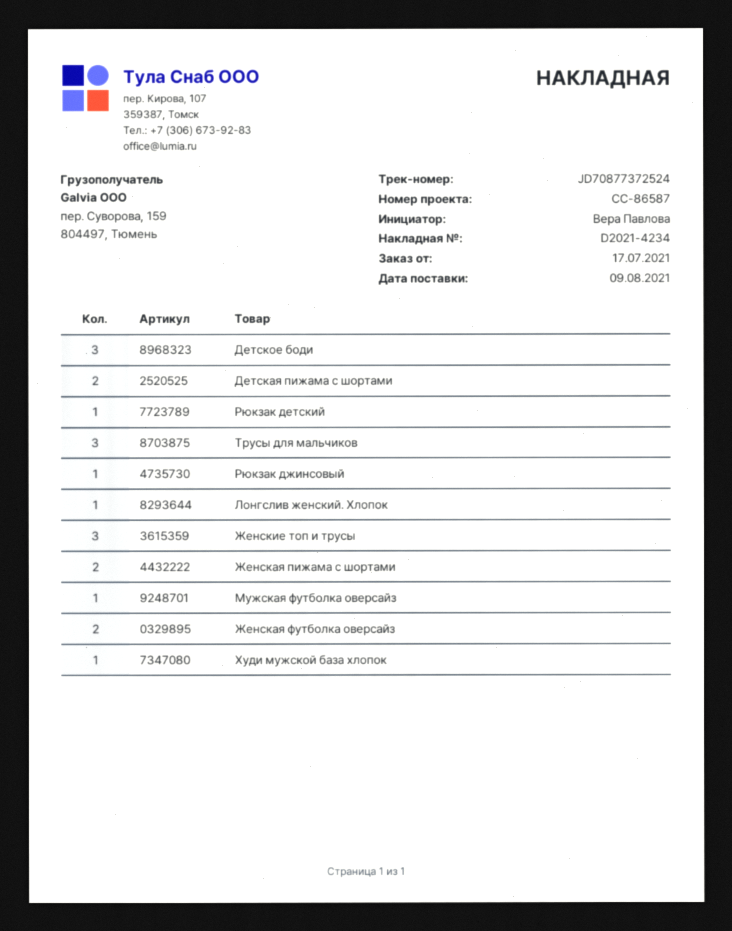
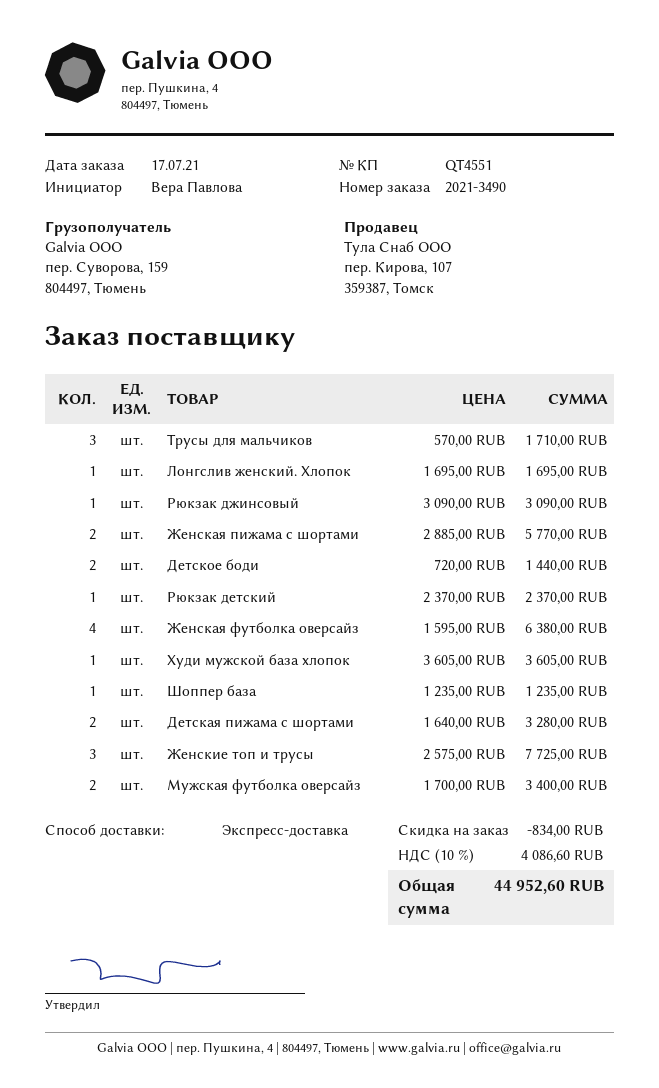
Детское боди: 3 -> 2
Мужская футболка оверсайз: 1 -> 2
Женская футболка оверсайз: 2 -> 4
Шоппер база: none -> 1

